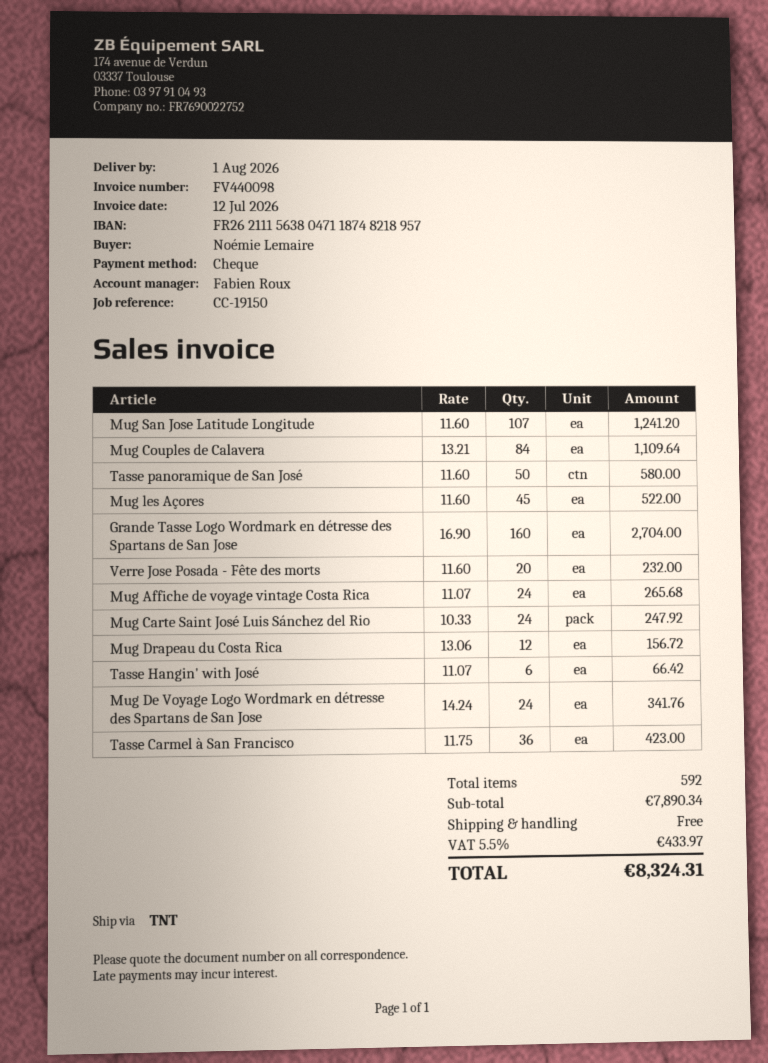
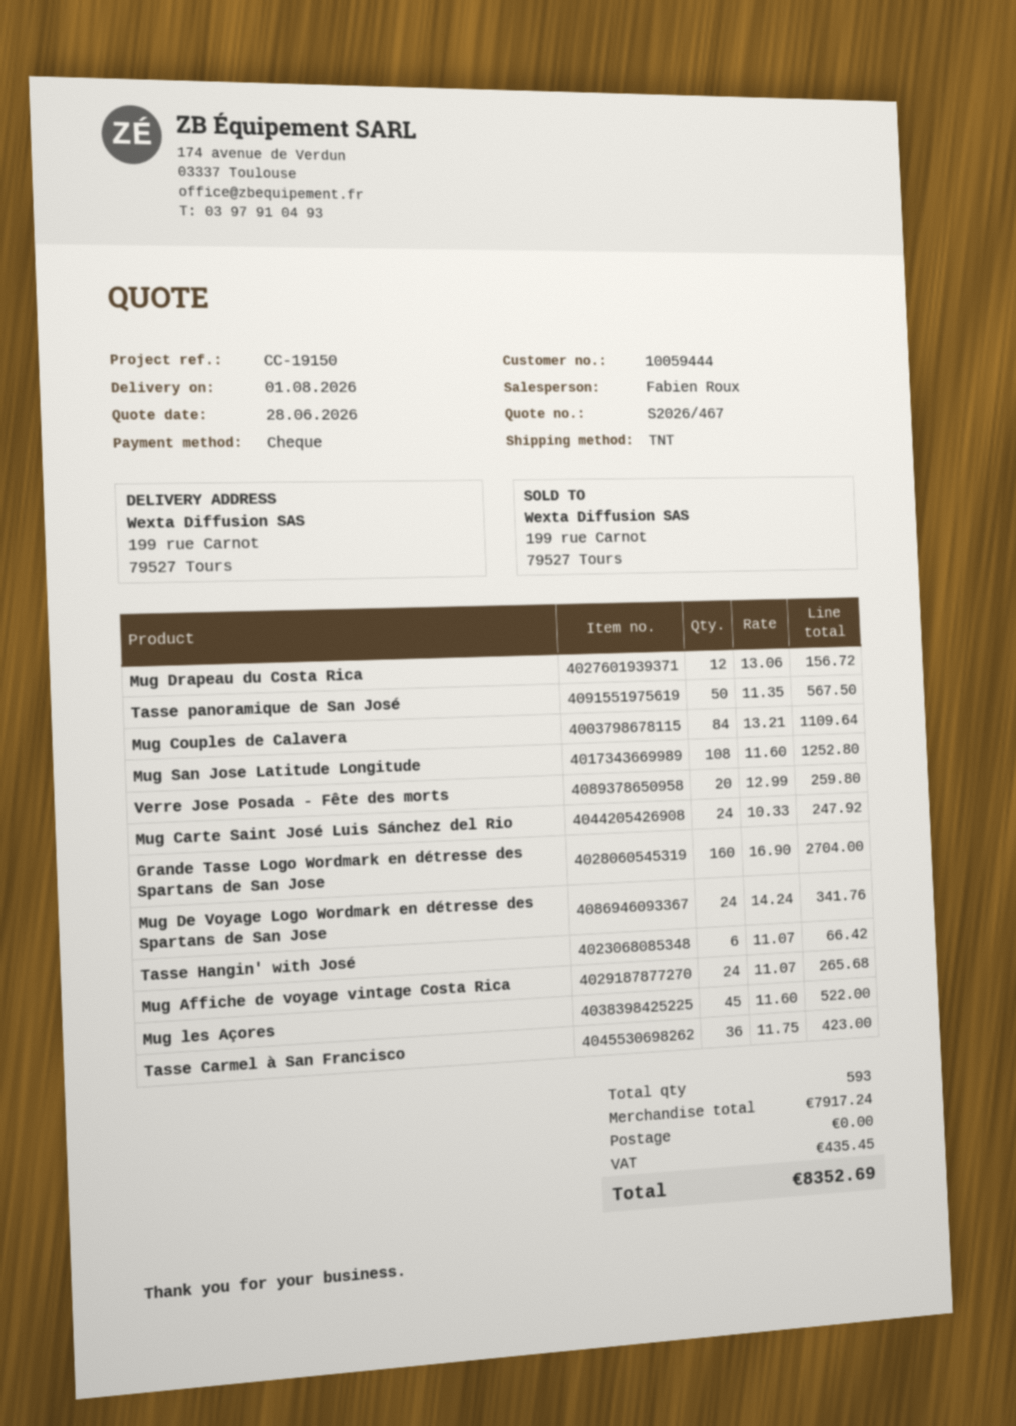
Mug San Jose Latitude Longitude: 107 x 11.60 = 1241.20 -> 108 x 11.60 = 1252.80
Tasse panoramique de San José: 50 x 11.60 = 580.00 -> 50 x 11.35 = 567.50
Verre Jose Posada - Fête des morts: 20 x 11.60 = 232.00 -> 20 x 12.99 = 259.80
total quantity: 592 -> 593
subtotal: 7890.34 -> 7917.24
tax: 433.97 -> 435.45
total: 8324.31 -> 8352.69

